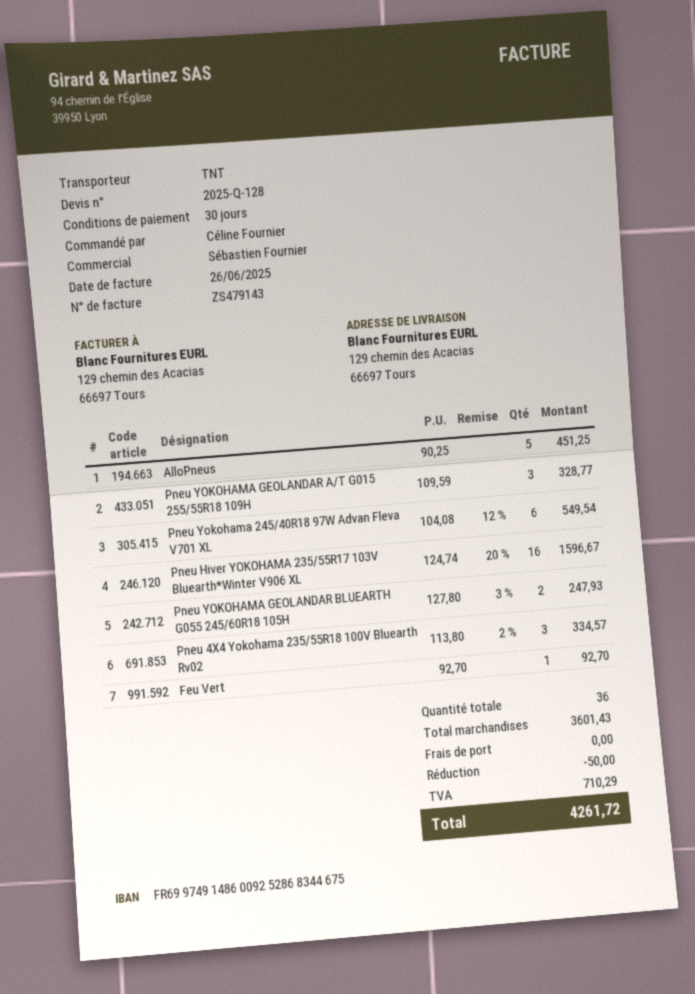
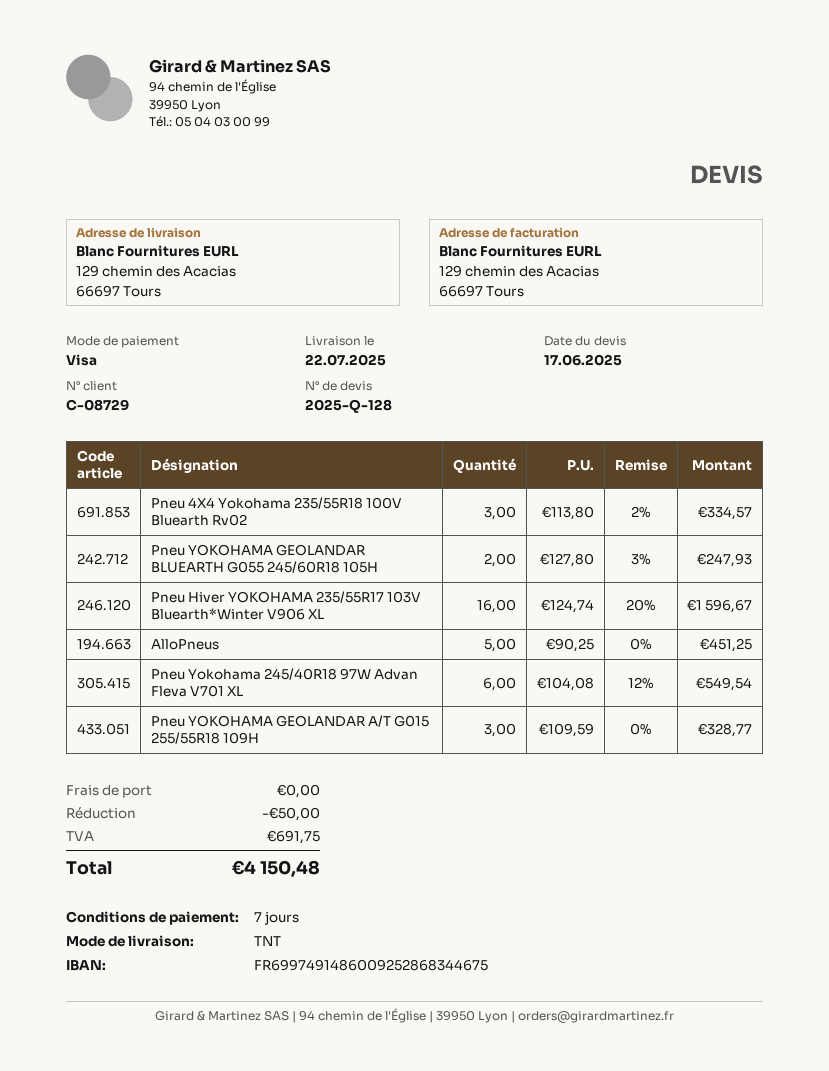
payment terms: 30 days -> 7 days
Feu Vert: 1 x 92.70 = 92.70 -> none
tax: 710.29 -> 691.75
total: 4261.72 -> 4150.48

